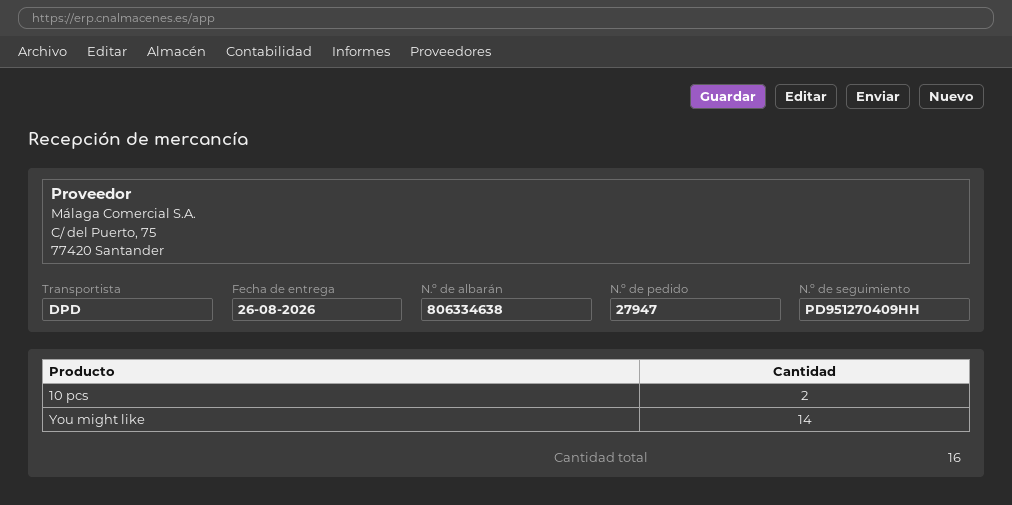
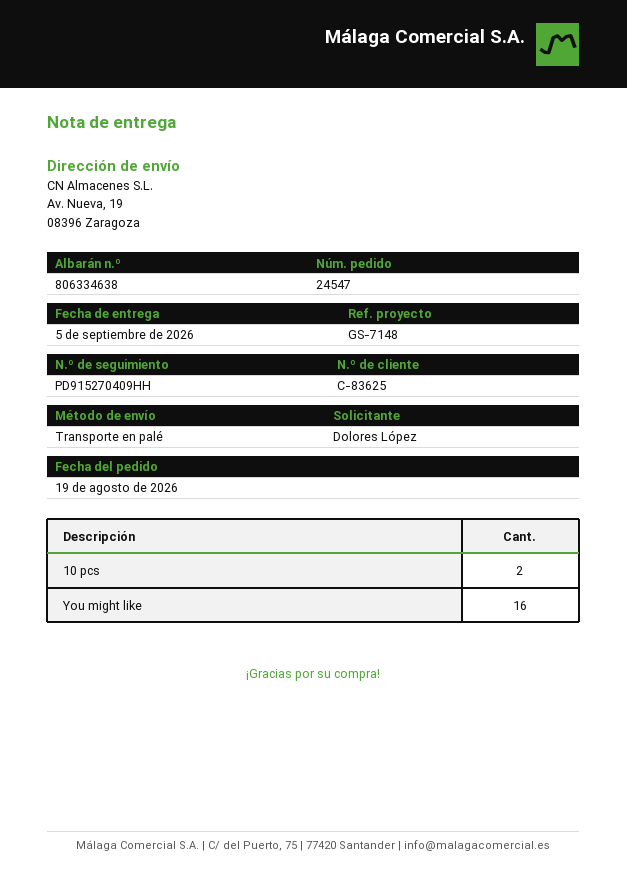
order number: 27947 -> 24547
delivery date: 2026-08-26 -> 2026-09-05
shipping method: DPD -> pallet freight
tracking number: PD951270409HH -> PD915270409HH
You might like: 14 -> 16

